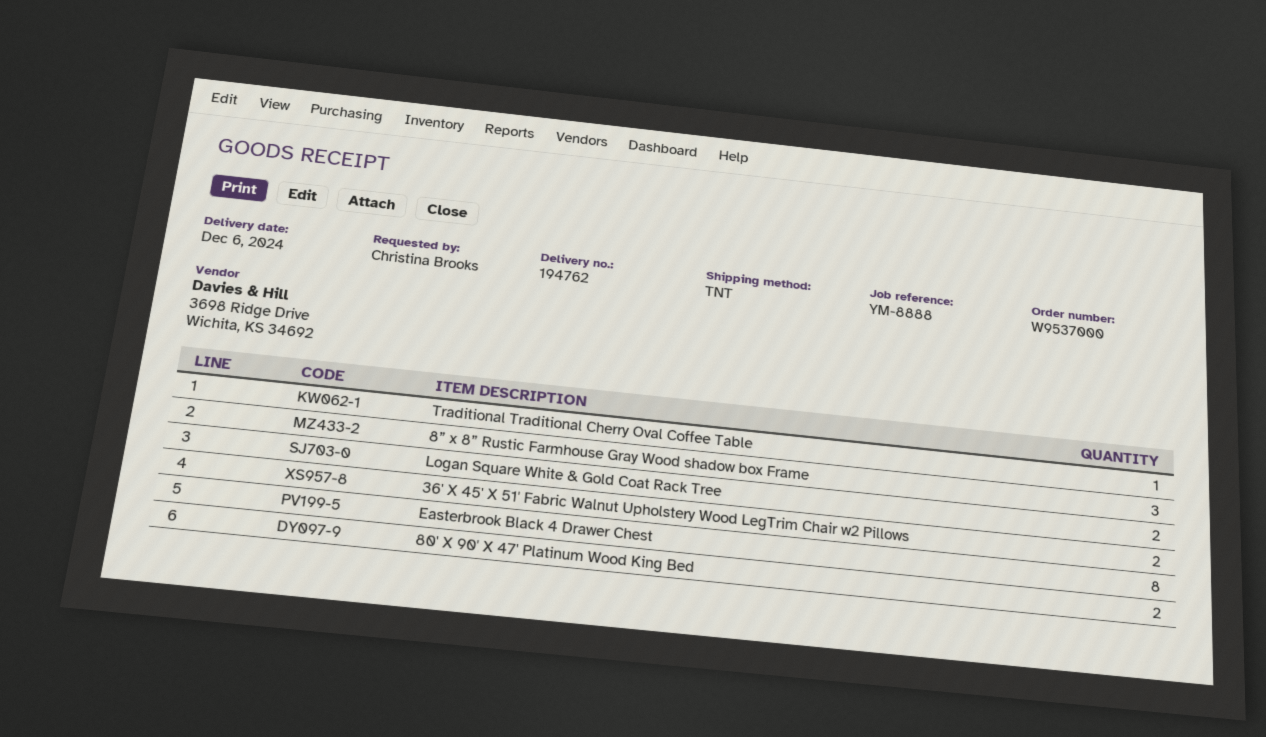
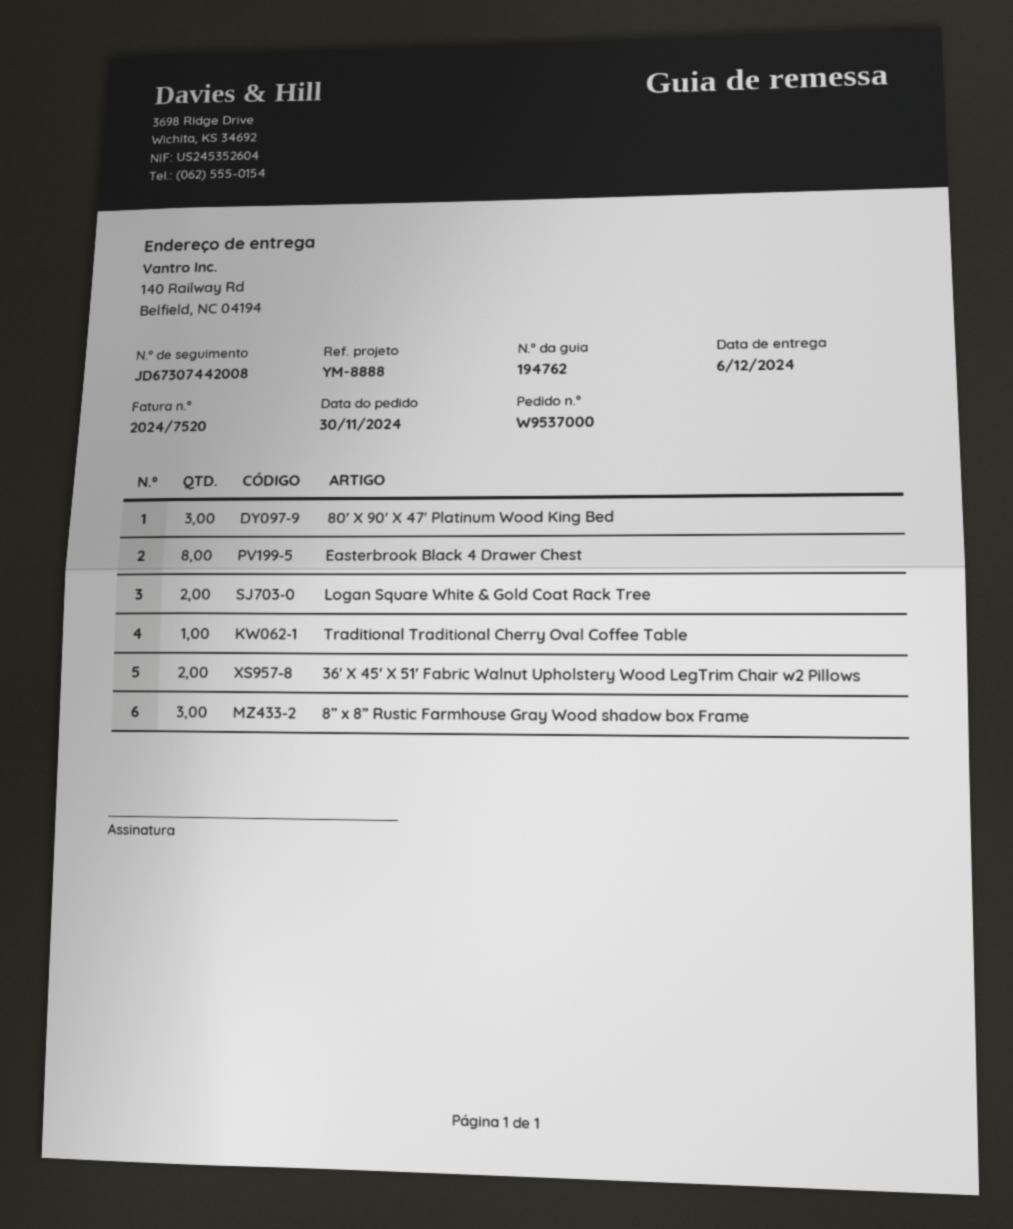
80' X 90' X 47' Platinum Wood King Bed: 2 -> 3

